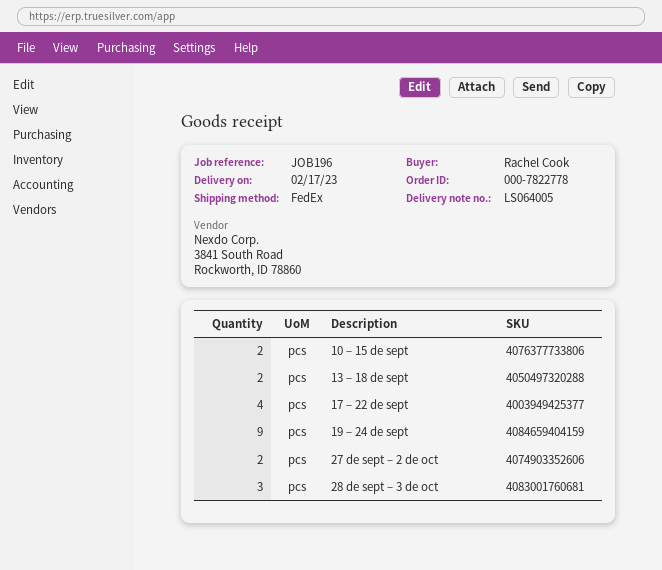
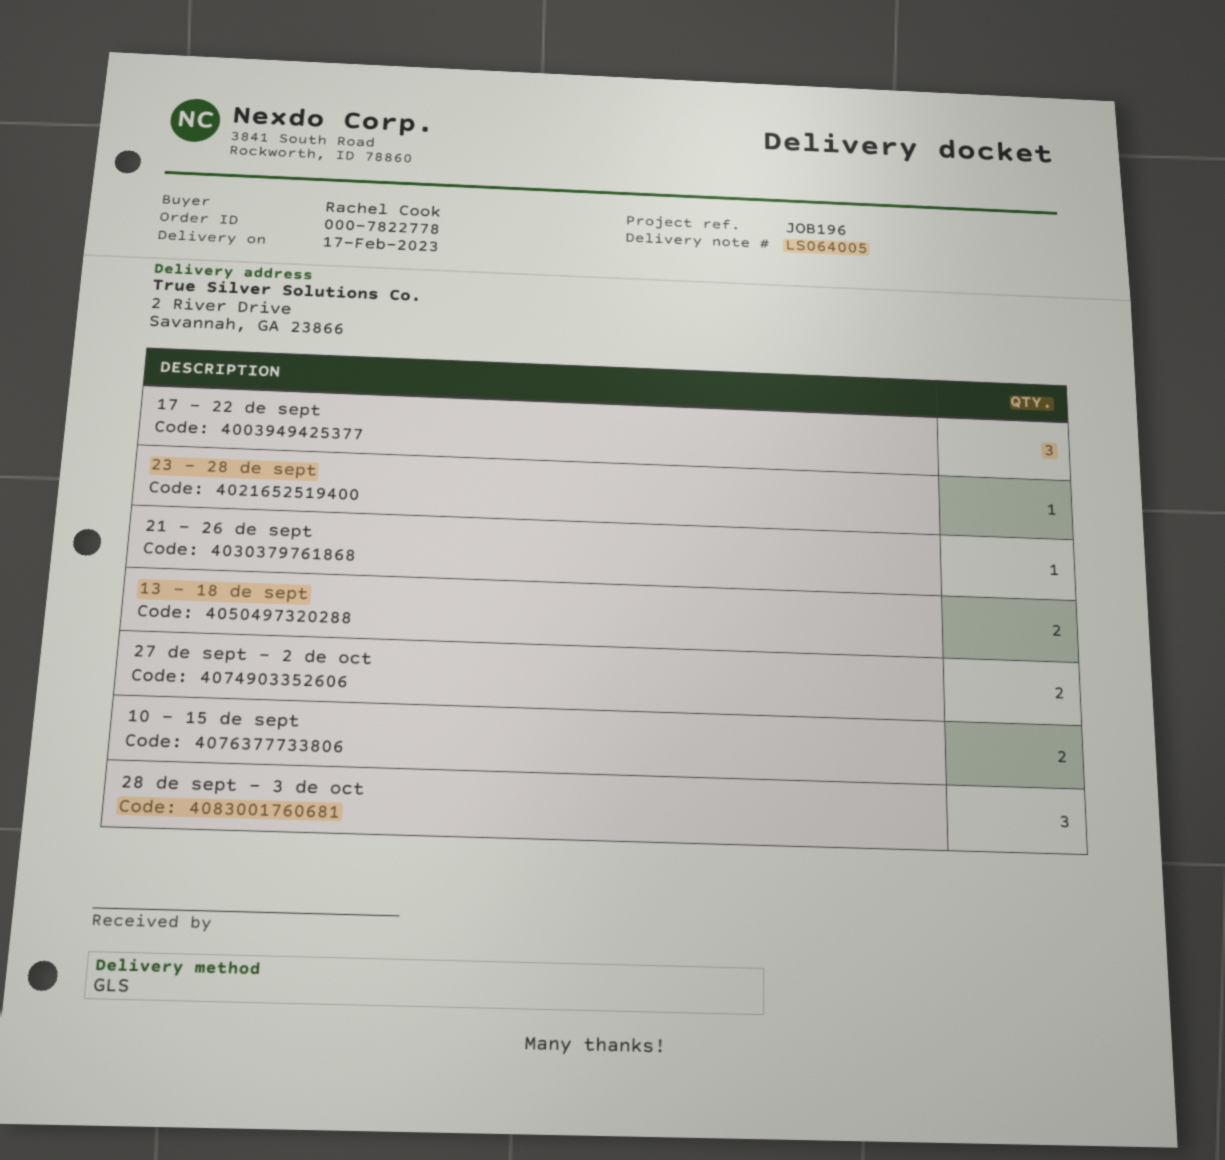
shipping method: FedEx -> GLS
17 – 22 de sept: 4 -> 3
19 – 24 de sept: 9 -> none
23 – 28 de sept: none -> 1
21 – 26 de sept: none -> 1

